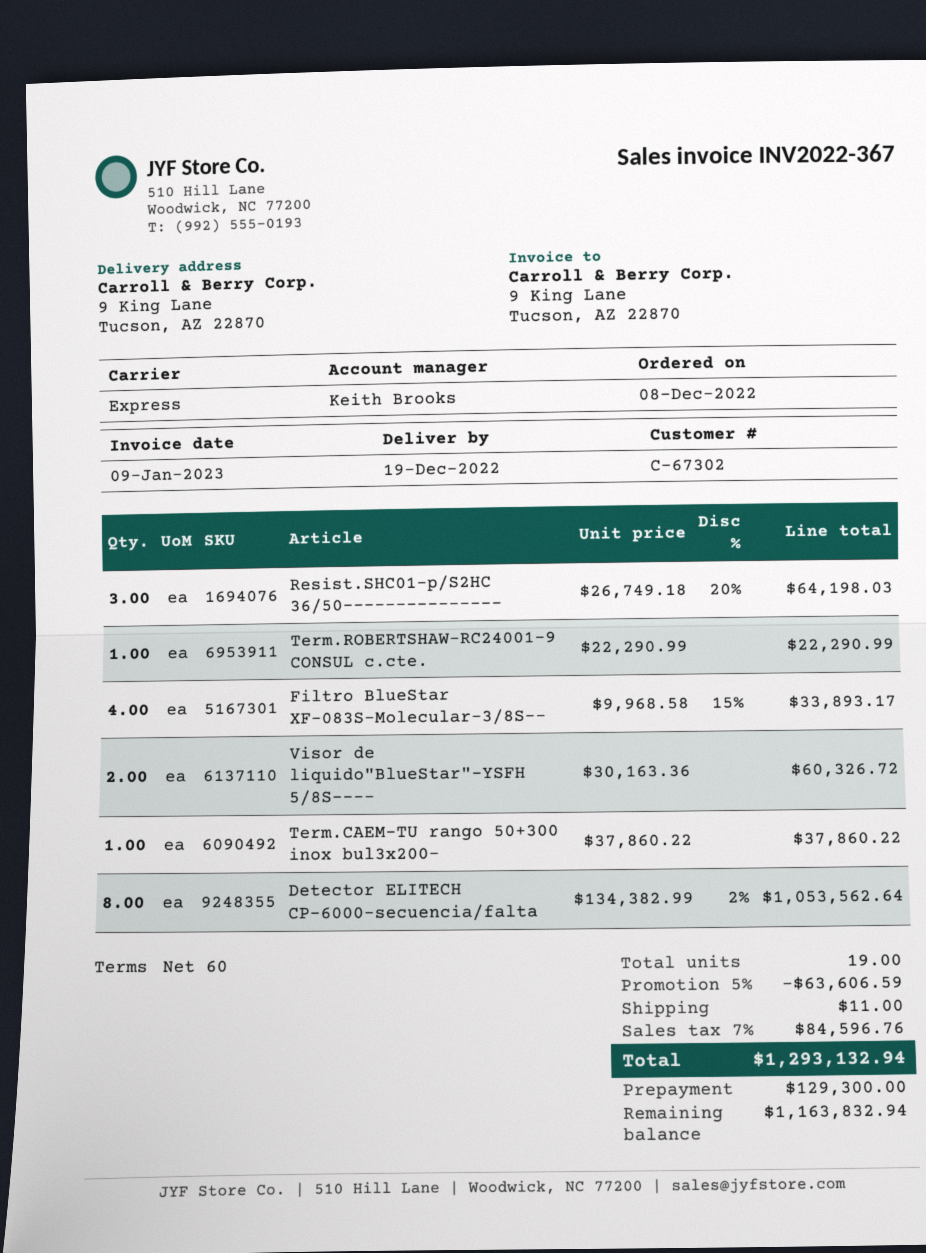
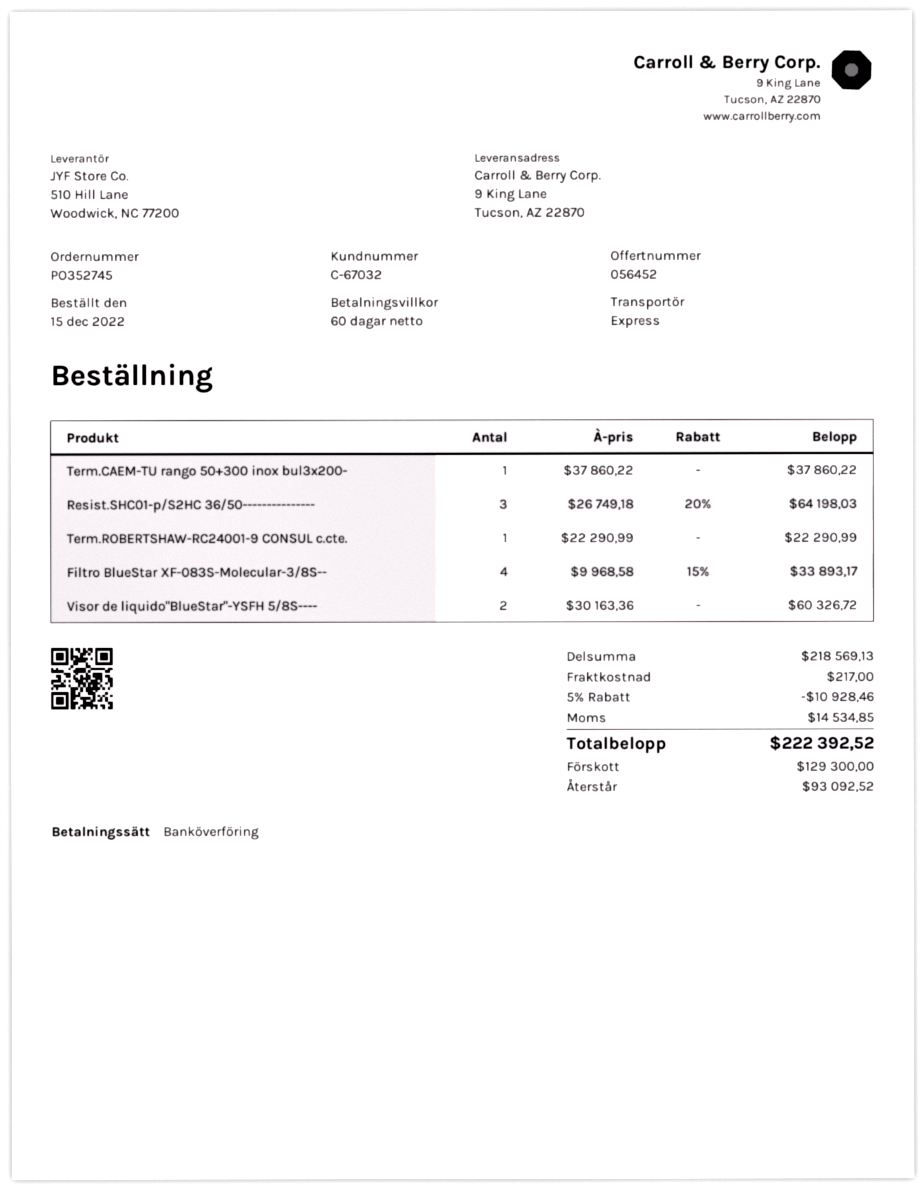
order date: 2022-12-08 -> 2022-12-15
customer number: C-67302 -> C-67032
Detector ELITECH CP-6000-secuencia/falta: 8 x 134382.99 - 2% = 1053562.64 -> none
discount: 5% = 63606.59 -> 5% = 10928.46
shipping: 11.00 -> 217.00
tax: 84596.76 -> 14534.85
total: 1293132.94 -> 222392.52
balance: 1163832.94 -> 93092.52

